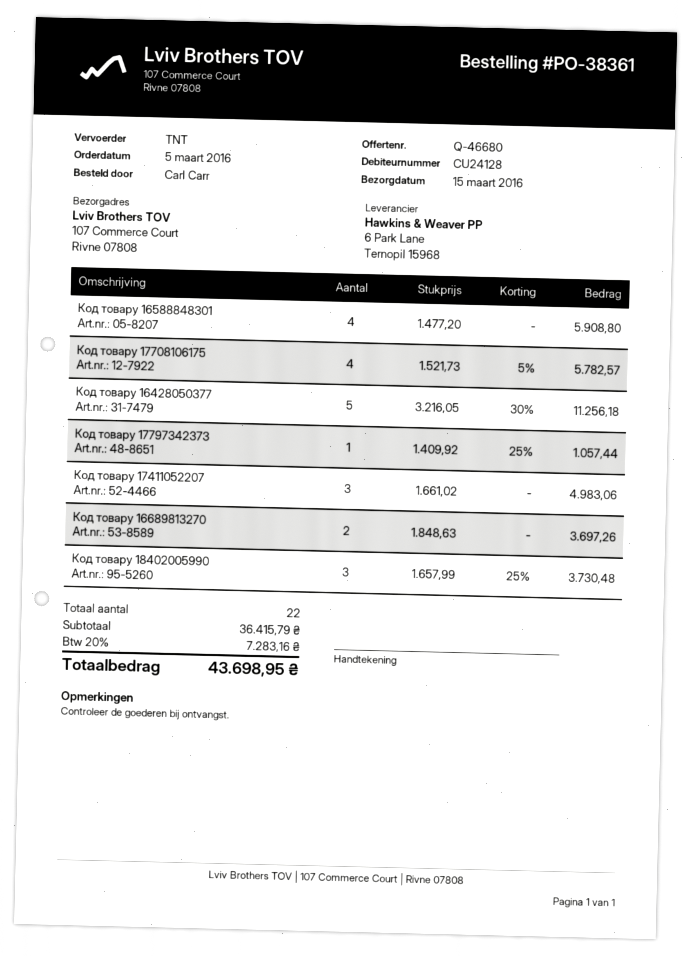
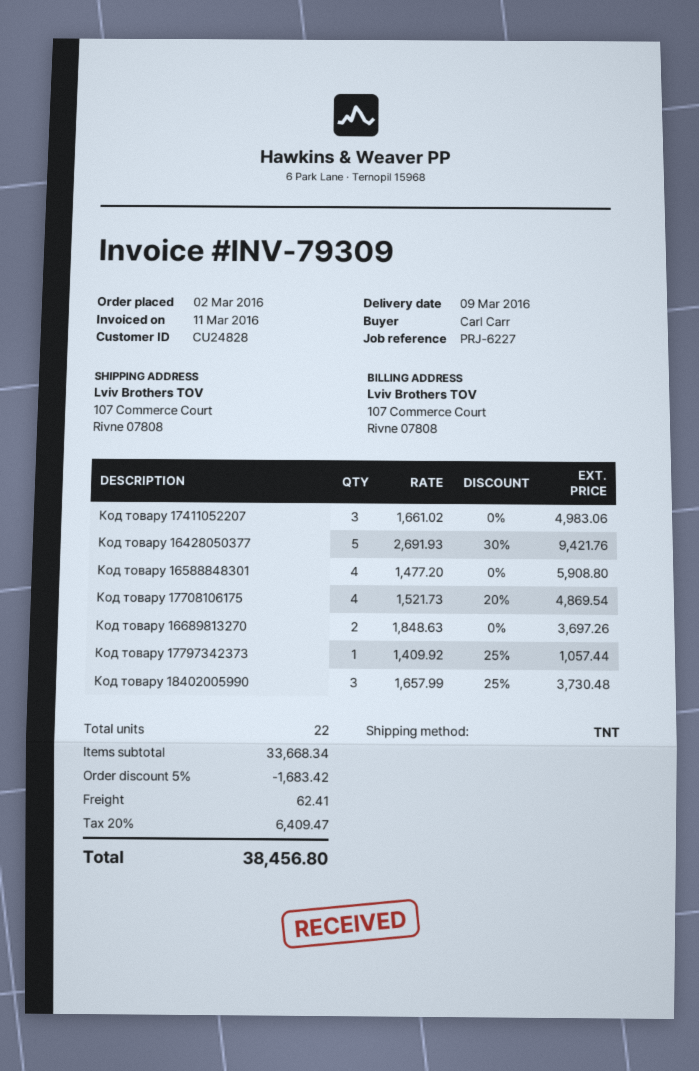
order date: 2016-03-05 -> 2016-03-02
delivery date: 2016-03-15 -> 2016-03-09
customer number: CU24128 -> CU24828
Код товару 17708106175: 4 x 1521.73 - 5% = 5782.57 -> 4 x 1521.73 - 20% = 4869.54
Код товару 16428050377: 5 x 3216.05 - 30% = 11256.18 -> 5 x 2691.93 - 30% = 9421.76
subtotal: 36415.79 -> 33668.34
discount: none -> 5% = 1683.42
shipping: none -> 62.41
tax: 20% = 7283.16 -> 20% = 6409.47
total: 43698.95 -> 38456.80

